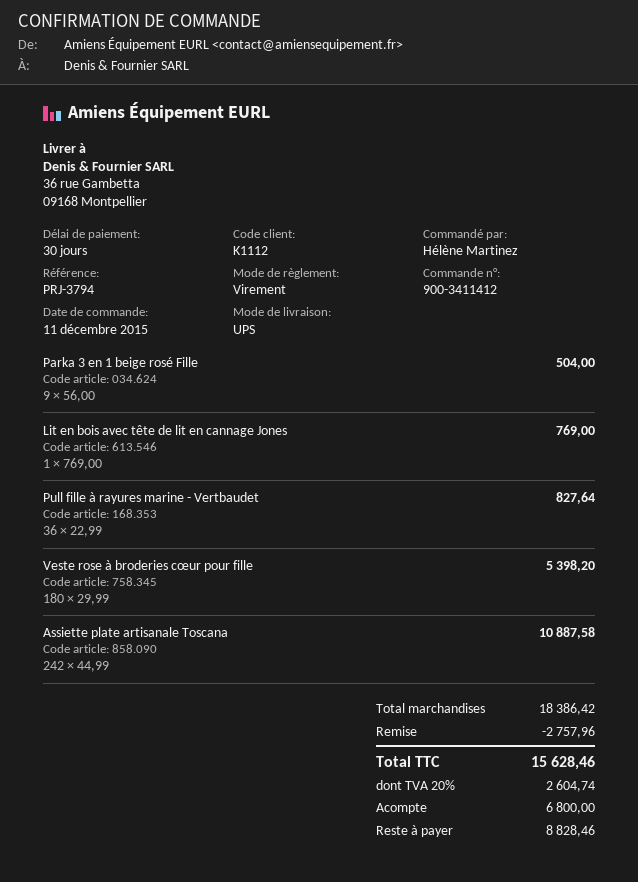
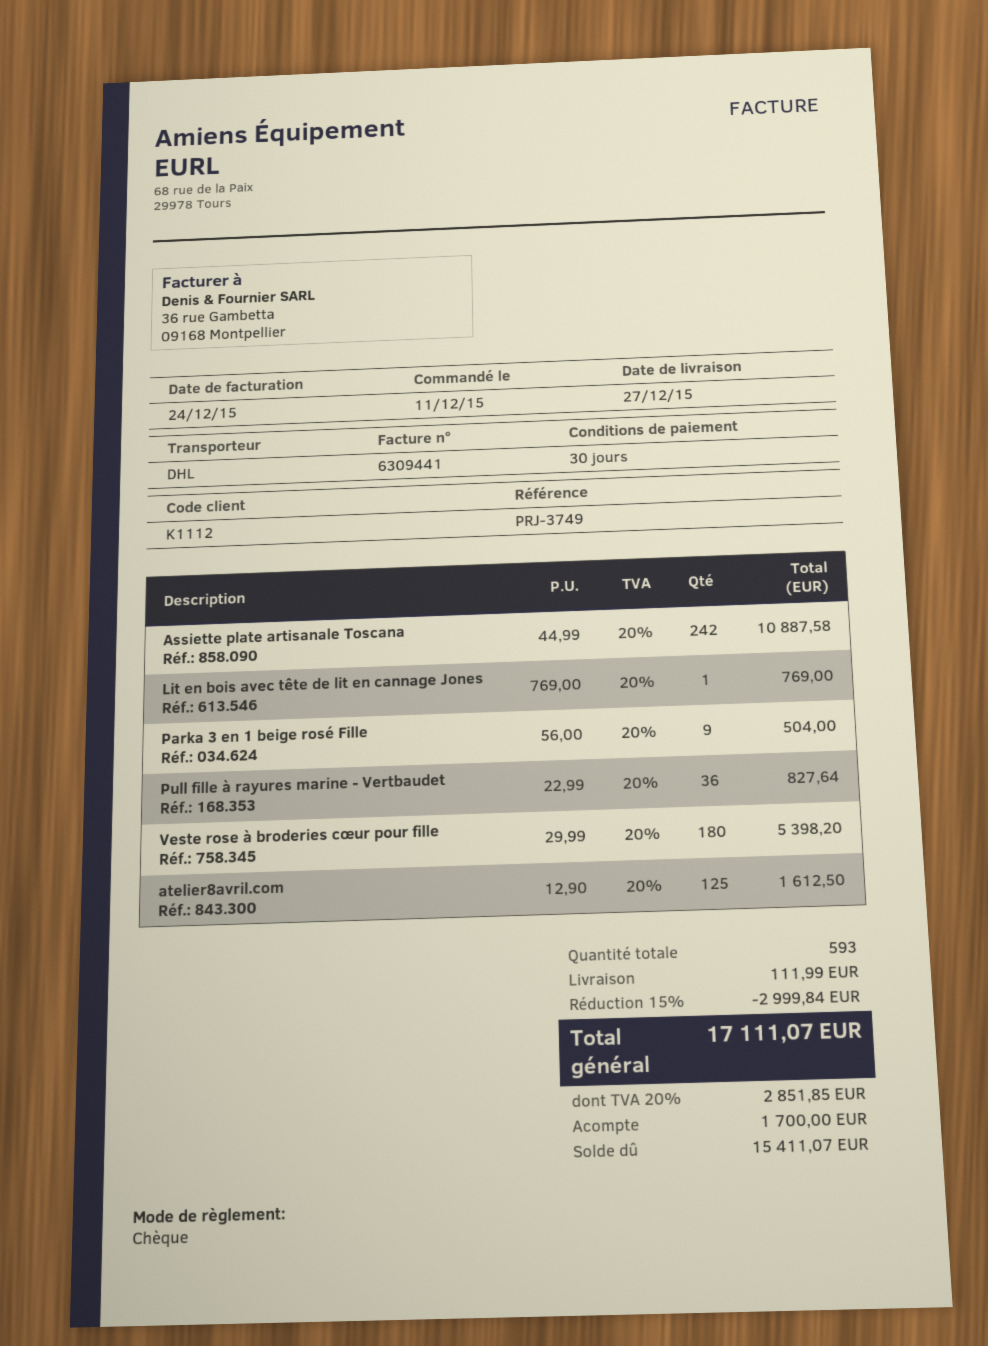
reference: PRJ-3794 -> PRJ-3749
payment method: bank transfer -> cheque
shipping method: UPS -> DHL
atelier8avril.com: none -> 125 x 12.90 = 1612.50
discount: 2757.96 -> 2999.84
shipping: none -> 111.99
tax: 20% = 2604.74 -> 20% = 2851.85
total: 15628.46 -> 17111.07
deposit: 6800.00 -> 1700.00
balance: 8828.46 -> 15411.07

